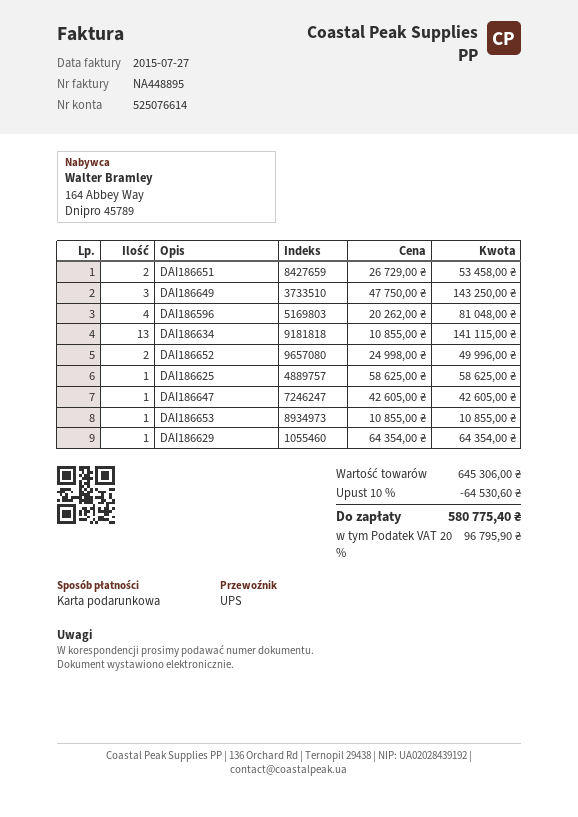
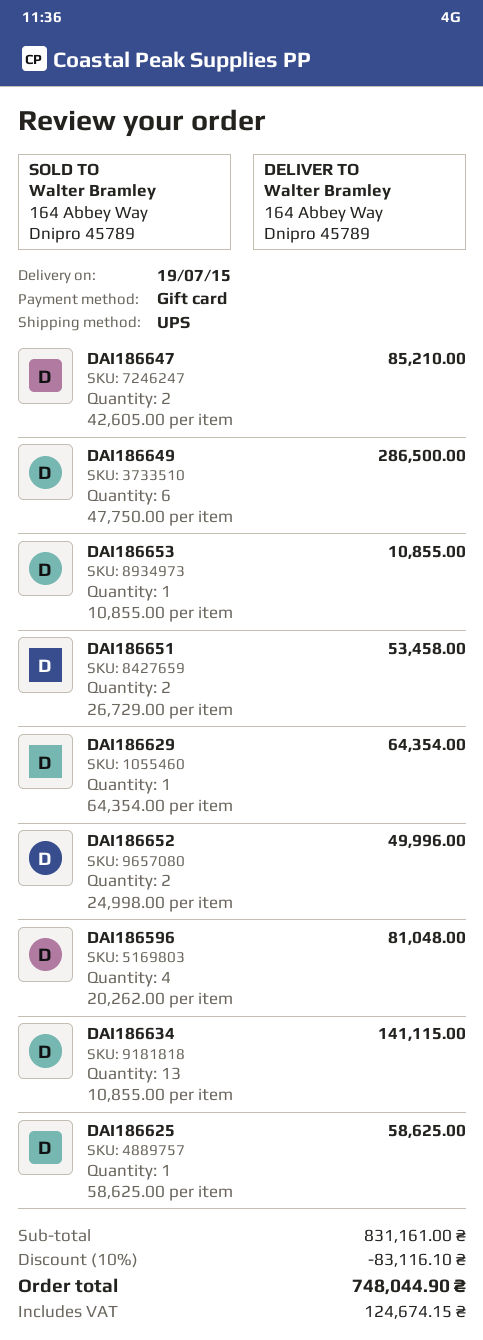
DAI186649: 3 x 47750.00 = 143250.00 -> 6 x 47750.00 = 286500.00
DAI186647: 1 x 42605.00 = 42605.00 -> 2 x 42605.00 = 85210.00
subtotal: 645306.00 -> 831161.00
discount: 10% = 64530.60 -> 10% = 83116.10
tax: 96795.90 -> 124674.15
total: 580775.40 -> 748044.90

